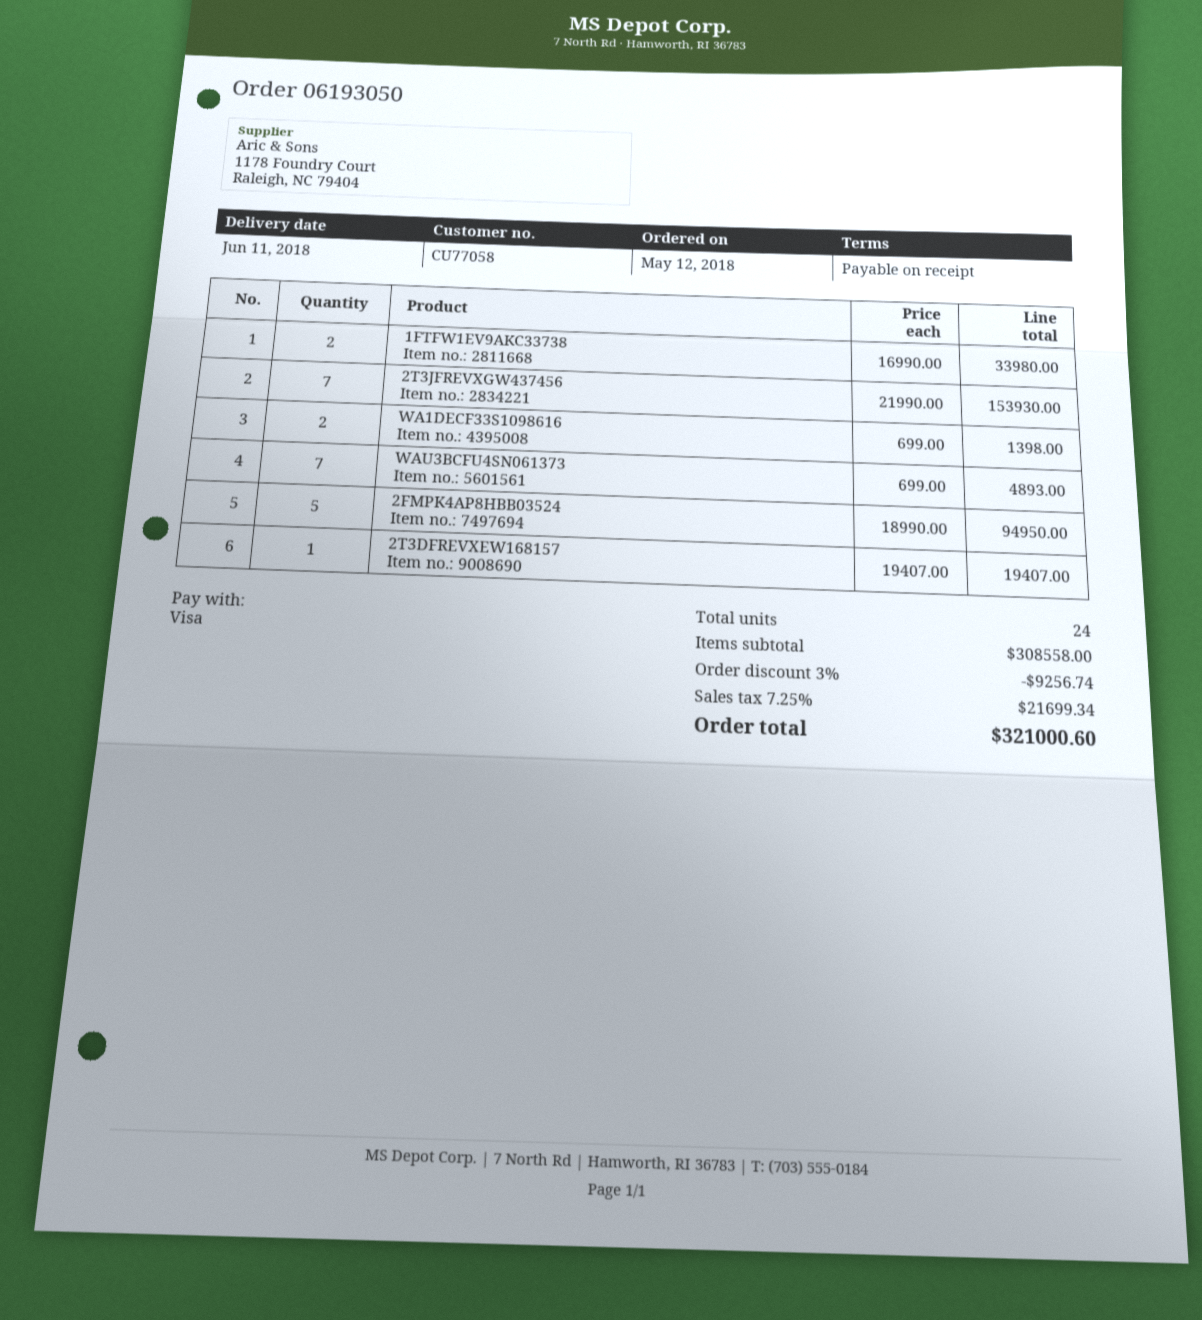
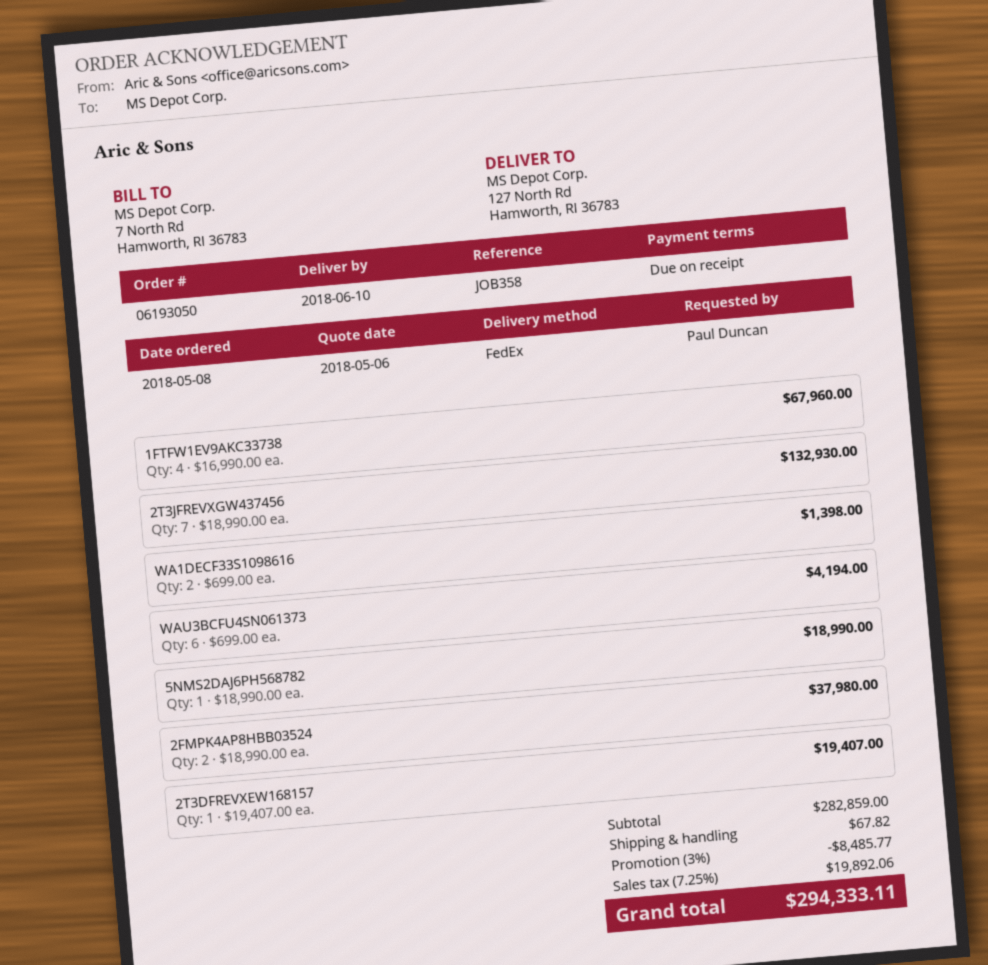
order date: 2018-05-12 -> 2018-05-08
delivery date: 2018-06-11 -> 2018-06-10
1FTFW1EV9AKC33738: 2 x 16990.00 = 33980.00 -> 4 x 16990.00 = 67960.00
2T3JFREVXGW437456: 7 x 21990.00 = 153930.00 -> 7 x 18990.00 = 132930.00
WAU3BCFU4SN061373: 7 x 699.00 = 4893.00 -> 6 x 699.00 = 4194.00
2FMPK4AP8HBB03524: 5 x 18990.00 = 94950.00 -> 2 x 18990.00 = 37980.00
5NMS2DAJ6PH568782: none -> 1 x 18990.00 = 18990.00
subtotal: 308558.00 -> 282859.00
discount: 3% = 9256.74 -> 3% = 8485.77
shipping: none -> 67.82
tax: 7.25% = 21699.34 -> 7.25% = 19892.06
total: 321000.60 -> 294333.11

